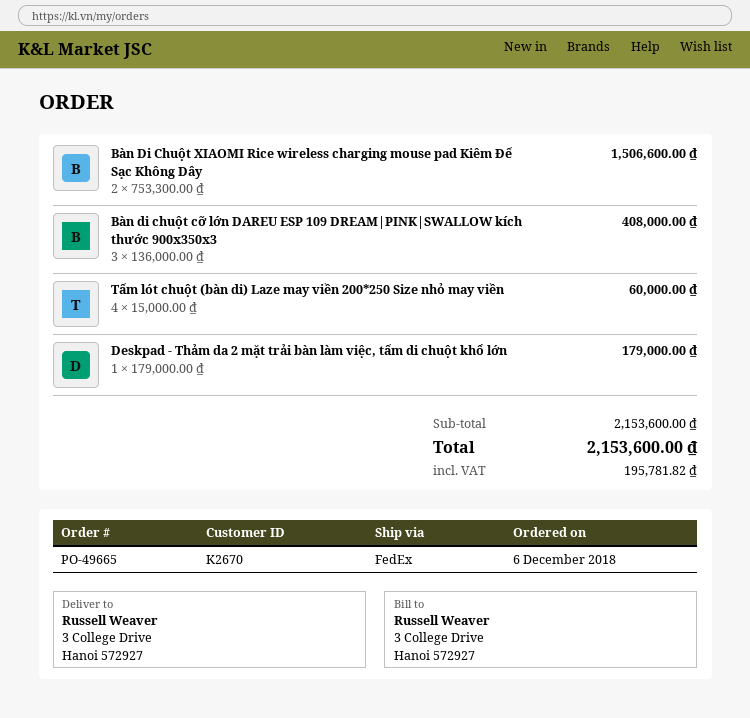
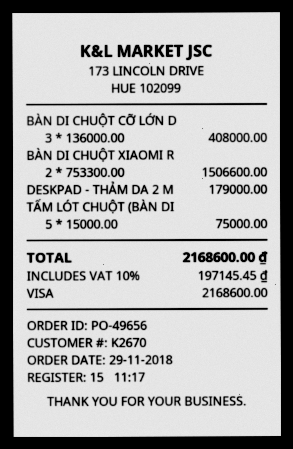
order number: PO-49665 -> PO-49656
order date: 2018-12-06 -> 2018-11-29
Tấm lót chuột (bàn di) Laze may viền 200*250 Size nhỏ may viền: 4 x 15000.00 = 60000.00 -> 5 x 15000.00 = 75000.00
tax: 195781.82 -> 197145.45
total: 2153600.00 -> 2168600.00

